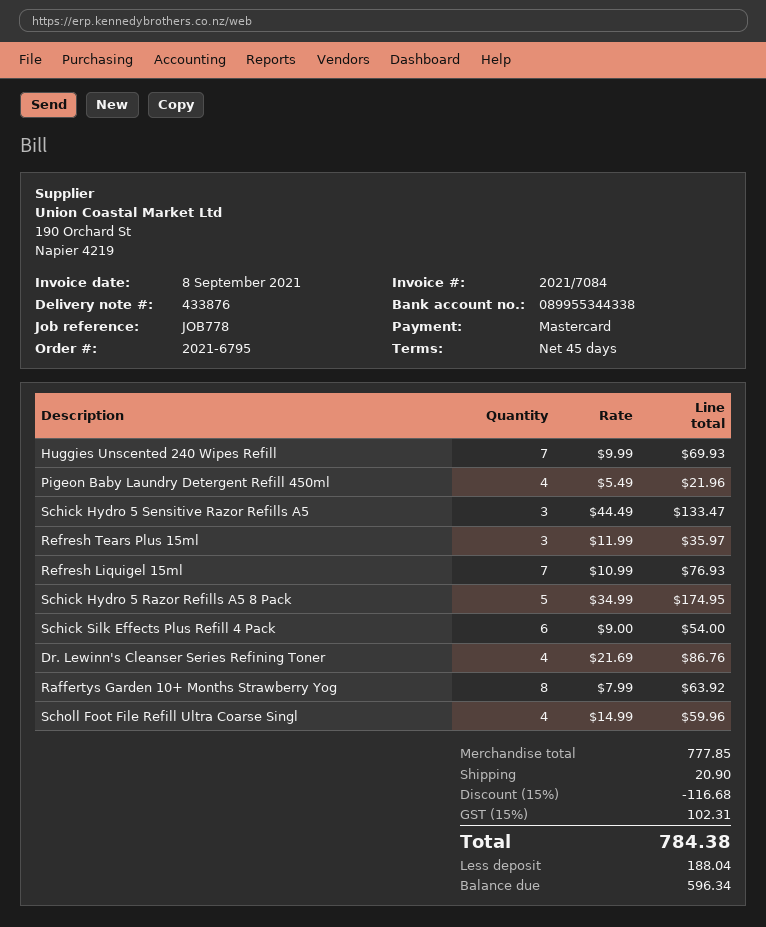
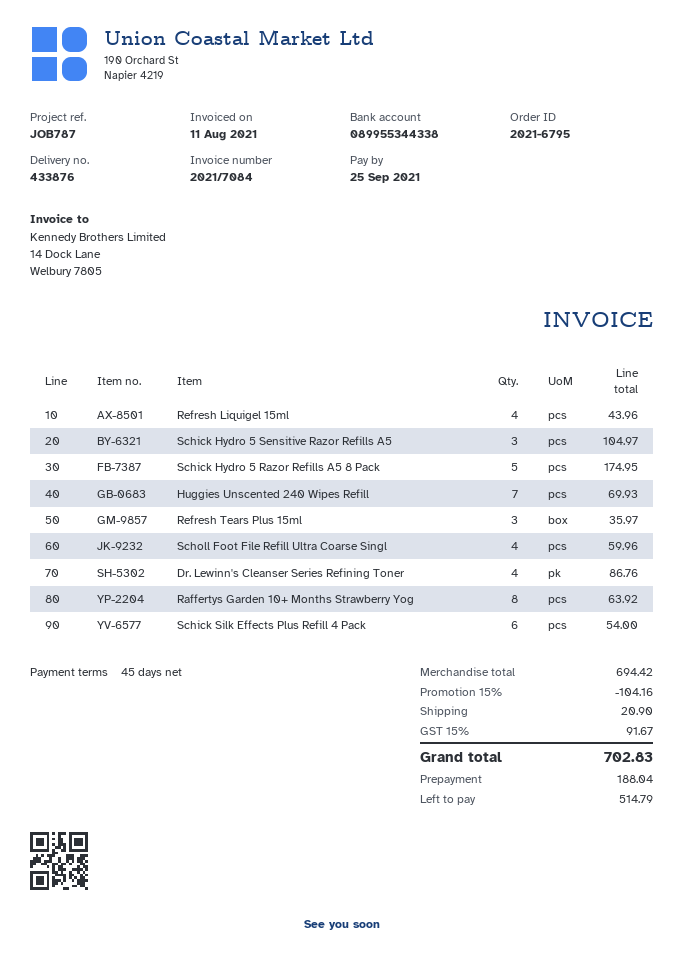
invoice date: 2021-09-08 -> 2021-08-11
reference: JOB778 -> JOB787
Pigeon Baby Laundry Detergent Refill 450ml: 4 for 21.96 -> none
Schick Hydro 5 Sensitive Razor Refills A5: 3 for 133.47 -> 3 for 104.97
Refresh Liquigel 15ml: 7 for 76.93 -> 4 for 43.96
subtotal: 777.85 -> 694.42
discount: 15% = 116.68 -> 15% = 104.16
tax: 15% = 102.31 -> 15% = 91.67
total: 784.38 -> 702.83
balance: 596.34 -> 514.79

